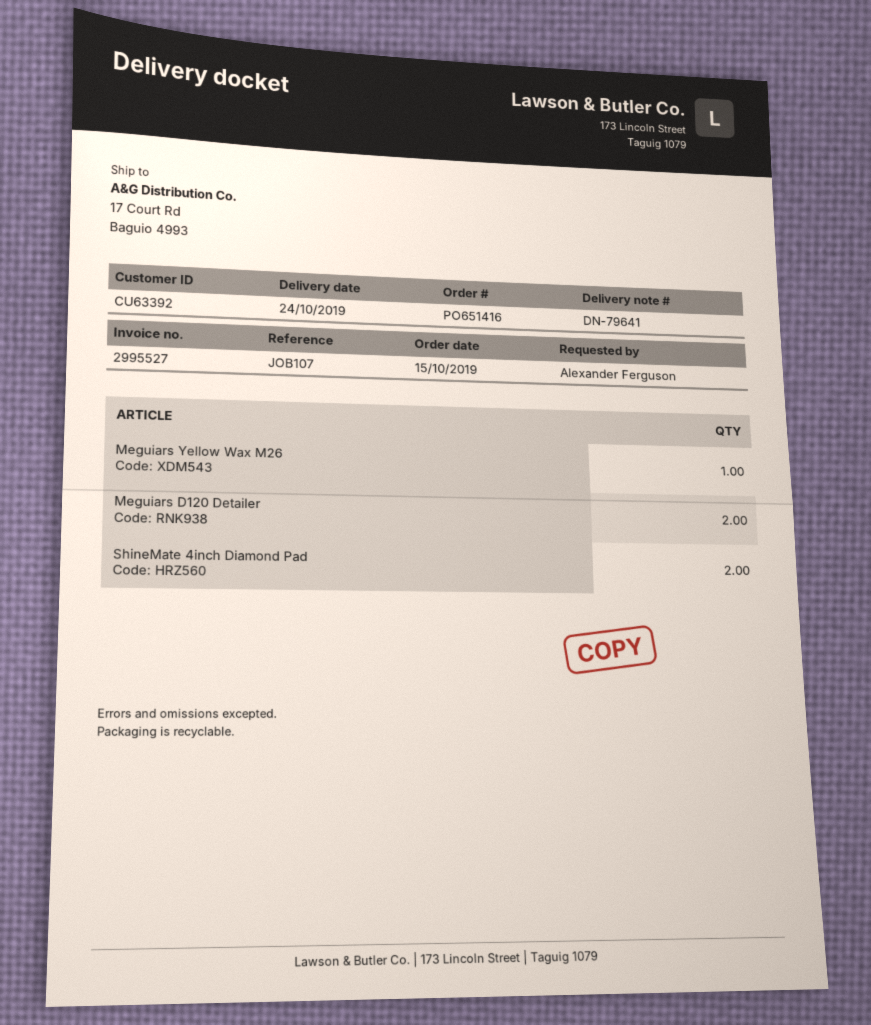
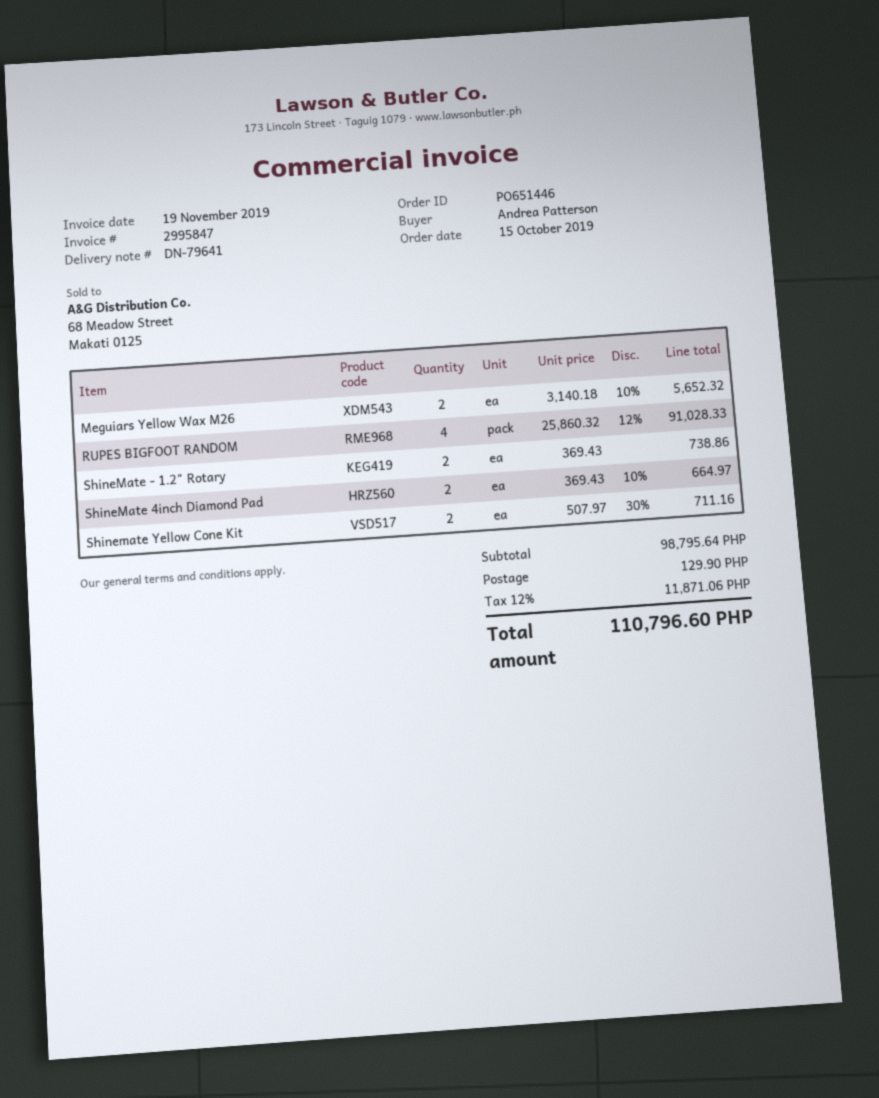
order number: PO651416 -> PO651446
invoice number: 2995527 -> 2995847
ordered by: Alexander Ferguson -> Andrea Patterson
Meguiars Yellow Wax M26: 1 -> 2
Meguiars D120 Detailer: 2 -> none
RUPES BIGFOOT RANDOM: none -> 4
ShineMate - 1.2" Rotary: none -> 2
Shinemate Yellow Cone Kit: none -> 2

